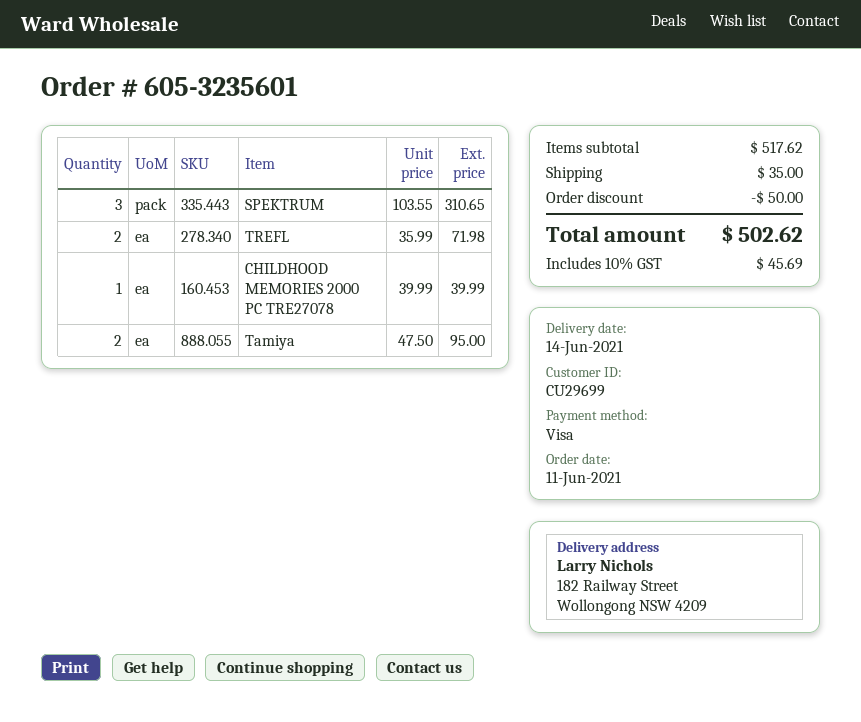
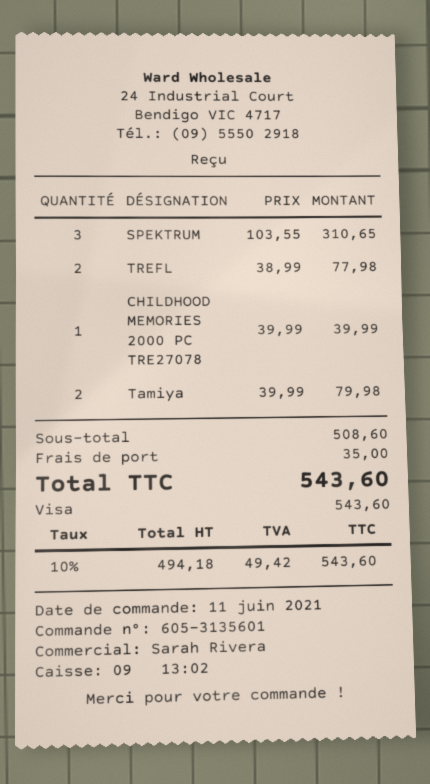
order number: 605-3235601 -> 605-3135601
TREFL: 2 x 35.99 = 71.98 -> 2 x 38.99 = 77.98
Tamiya: 2 x 47.50 = 95.00 -> 2 x 39.99 = 79.98
subtotal: 517.62 -> 508.60
discount: 50.00 -> none
tax: 10% = 45.69 -> 10% = 49.42
total: 502.62 -> 543.60

